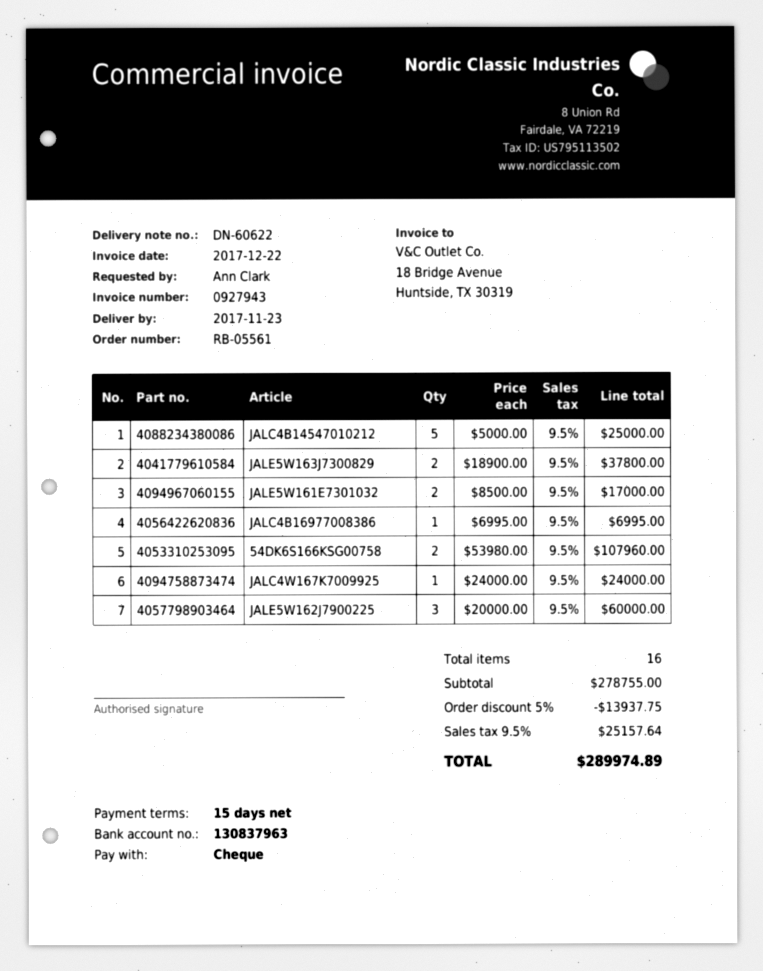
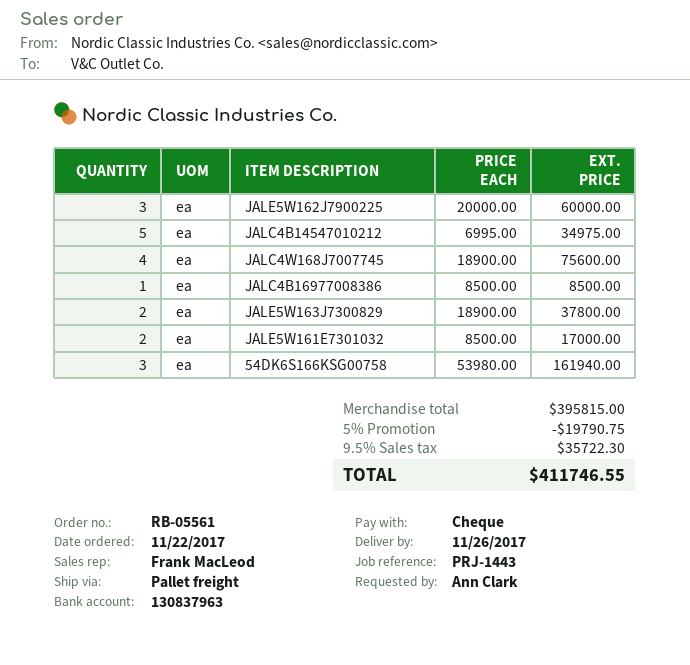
delivery date: 2017-11-23 -> 2017-11-26
JALC4B14547010212: 5 x 5000.00 = 25000.00 -> 5 x 6995.00 = 34975.00
JALC4B16977008386: 1 x 6995.00 = 6995.00 -> 1 x 8500.00 = 8500.00
54DK6S166KSG00758: 2 x 53980.00 = 107960.00 -> 3 x 53980.00 = 161940.00
JALC4W167K7009925: 1 x 24000.00 = 24000.00 -> none
JALC4W168J7007745: none -> 4 x 18900.00 = 75600.00
subtotal: 278755.00 -> 395815.00
discount: 5% = 13937.75 -> 5% = 19790.75
tax: 9.5% = 25157.64 -> 9.5% = 35722.30
total: 289974.89 -> 411746.55

